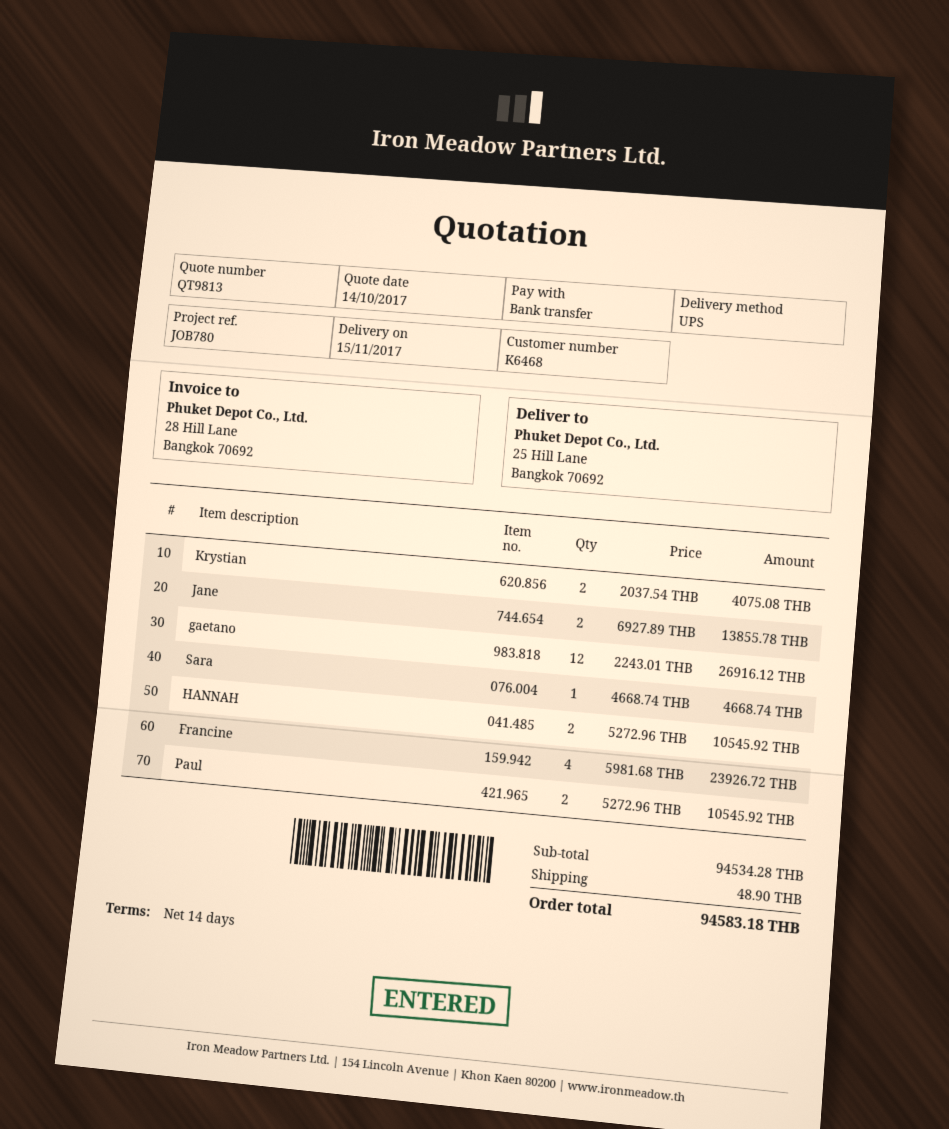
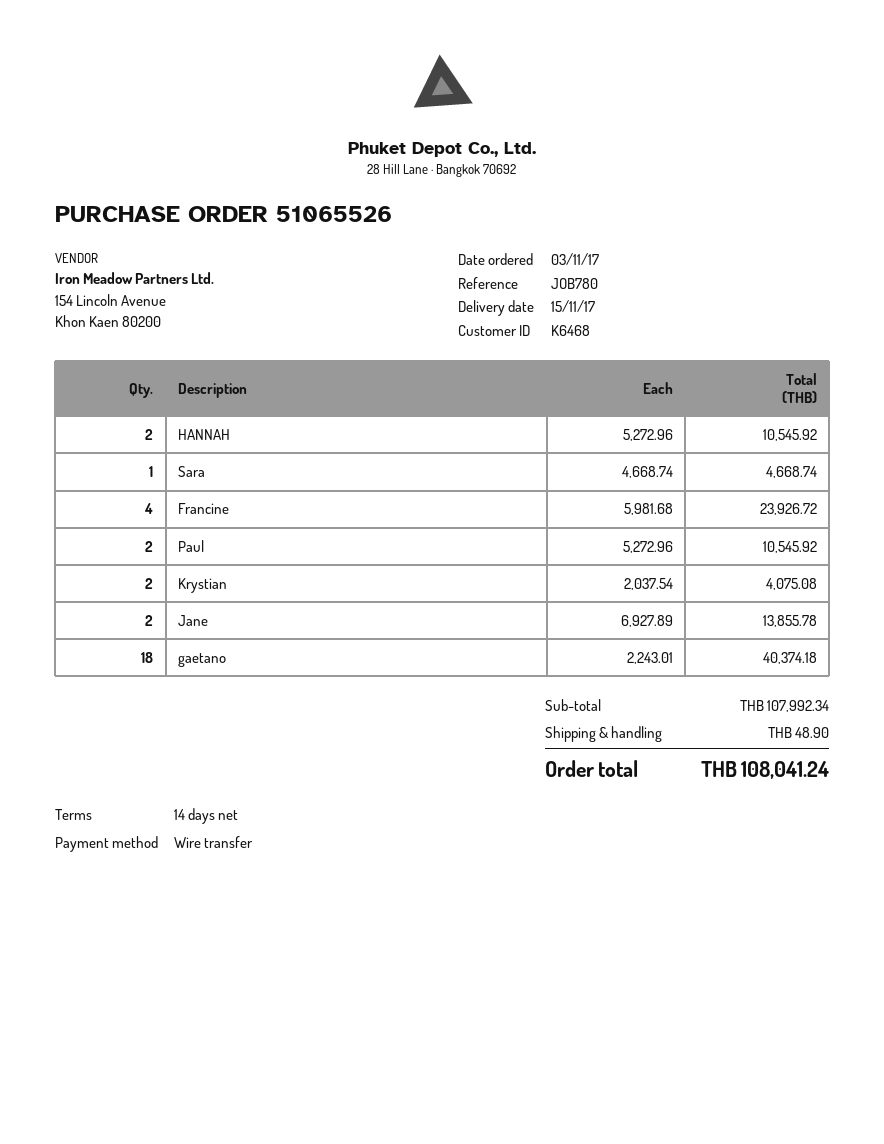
gaetano: 12 x 2243.01 = 26916.12 -> 18 x 2243.01 = 40374.18
subtotal: 94534.28 -> 107992.34
total: 94583.18 -> 108041.24

